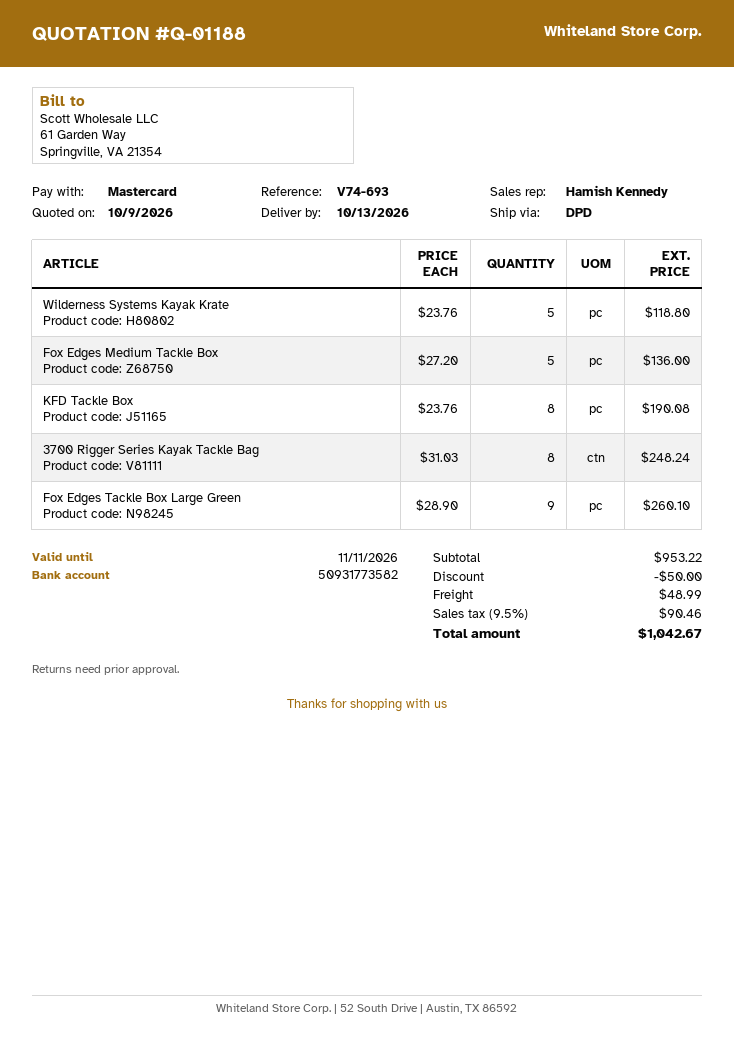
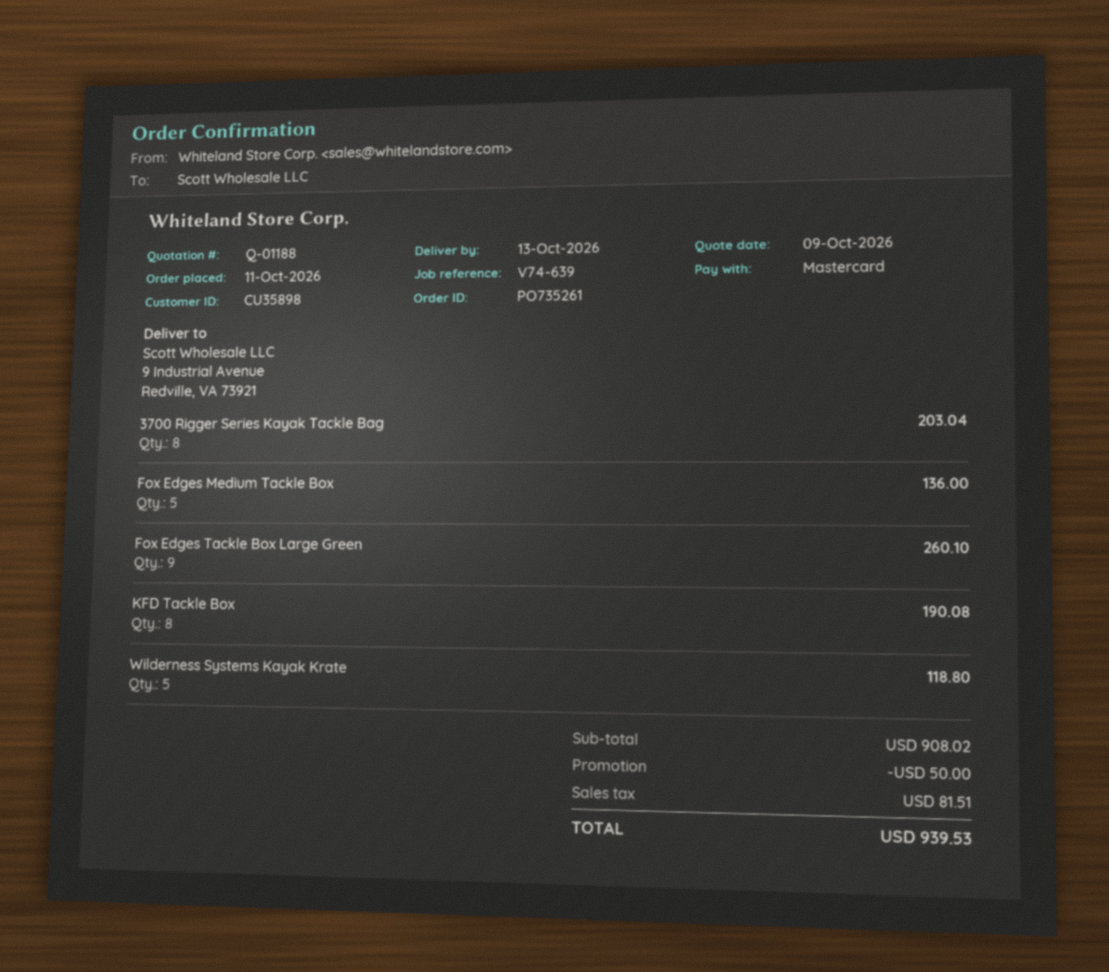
reference: V74-693 -> V74-639
3700 Rigger Series Kayak Tackle Bag: 8 for 248.24 -> 8 for 203.04
subtotal: 953.22 -> 908.02
shipping: 48.99 -> none
tax: 90.46 -> 81.51
total: 1042.67 -> 939.53

